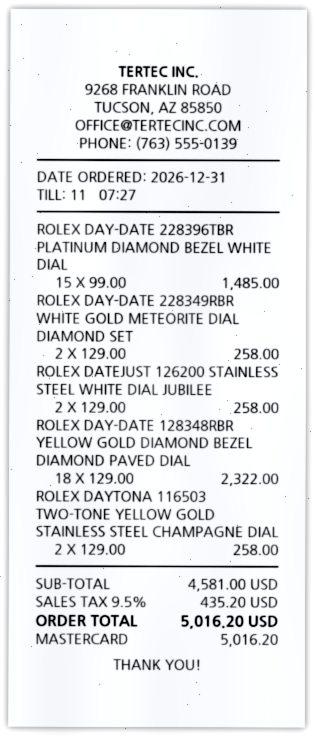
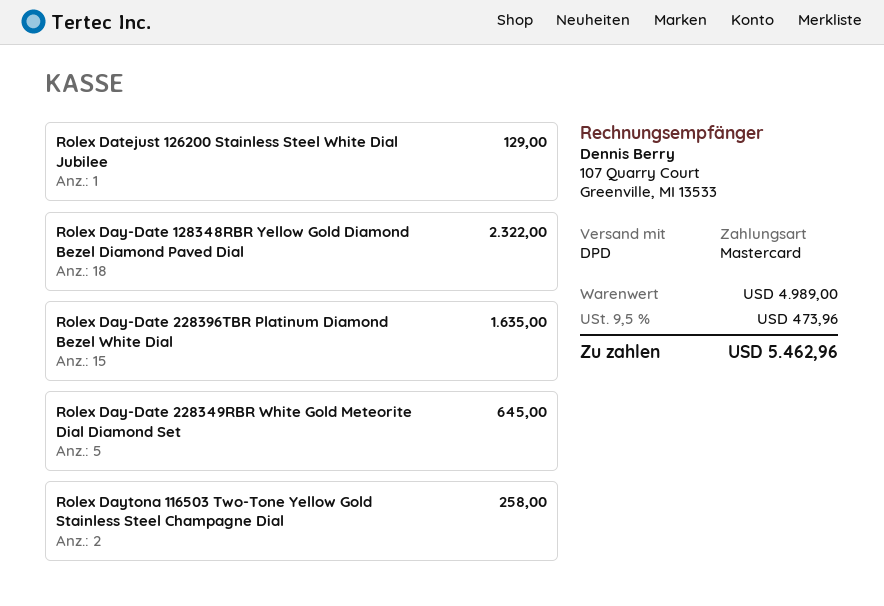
ROLEX DAY-DATE 228396TBR PLATINUM DIAMOND BEZEL WHITE DIAL: 15 for 1485.00 -> 15 for 1635.00
ROLEX DAY-DATE 228349RBR WHITE GOLD METEORITE DIAL DIAMOND SET: 2 for 258.00 -> 5 for 645.00
ROLEX DATEJUST 126200 STAINLESS STEEL WHITE DIAL JUBILEE: 2 for 258.00 -> 1 for 129.00
subtotal: 4581.00 -> 4989.00
tax: 9.5% = 435.20 -> 9.5% = 473.96
total: 5016.20 -> 5462.96

